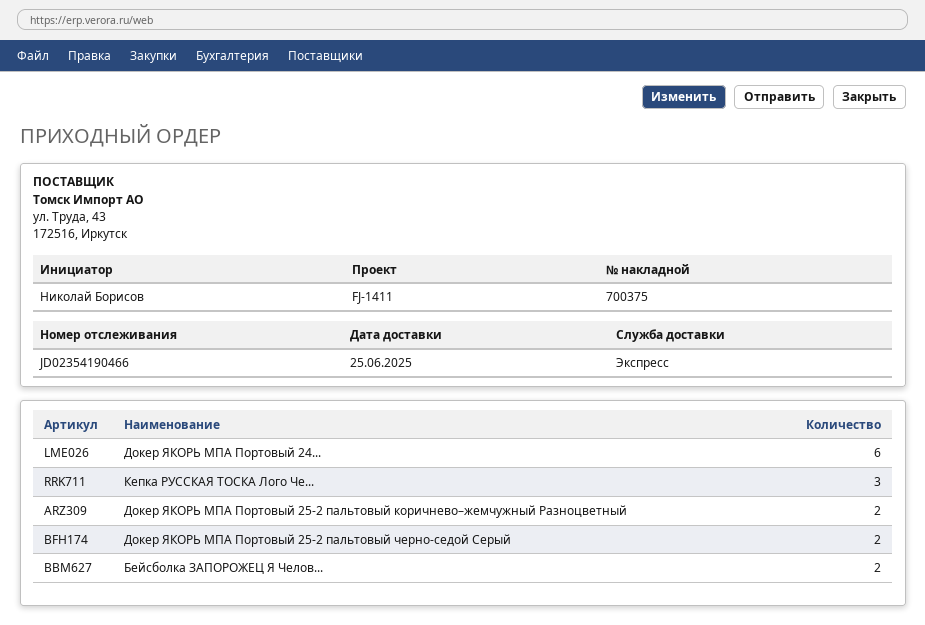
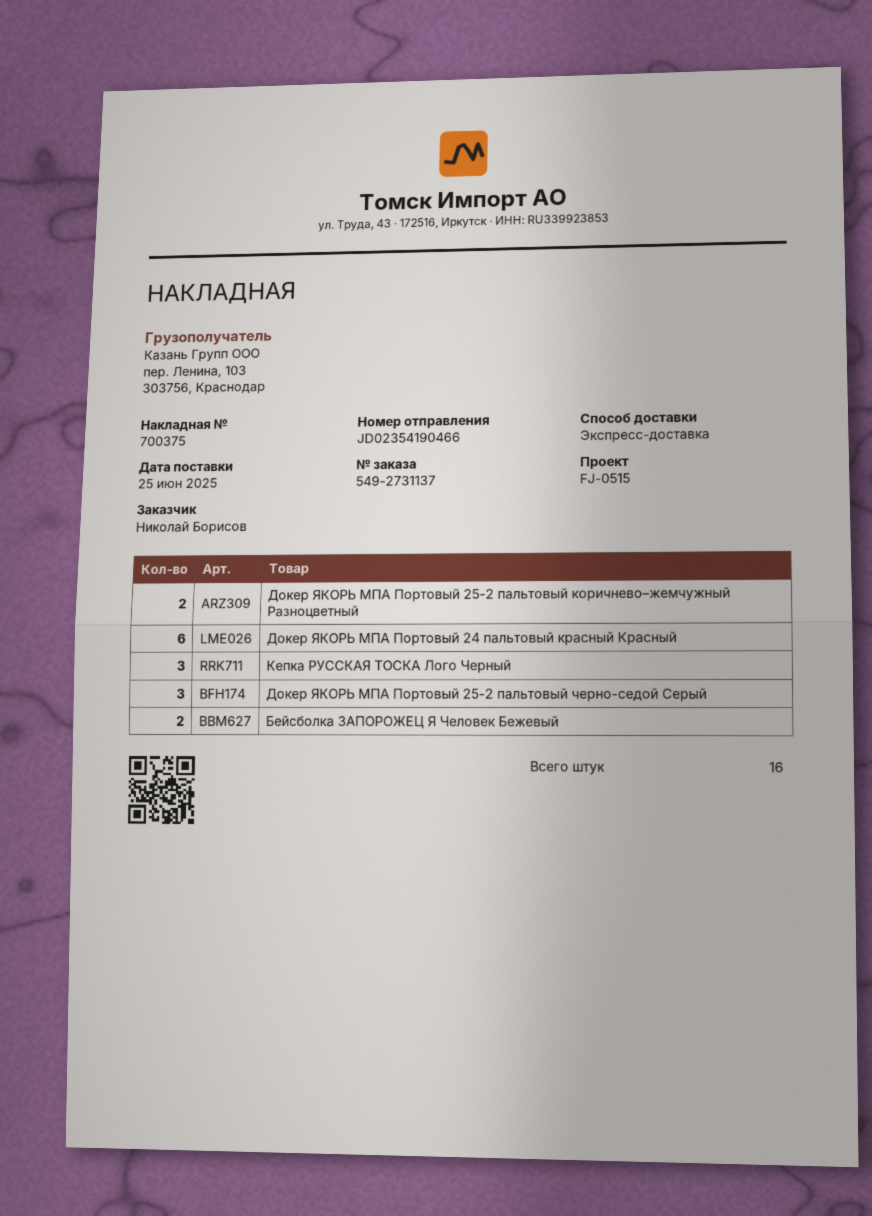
reference: FJ-1411 -> FJ-0515
Докер ЯКОРЬ МПА Портовый 25-2 пальтовый черно-седой Серый: 2 -> 3

